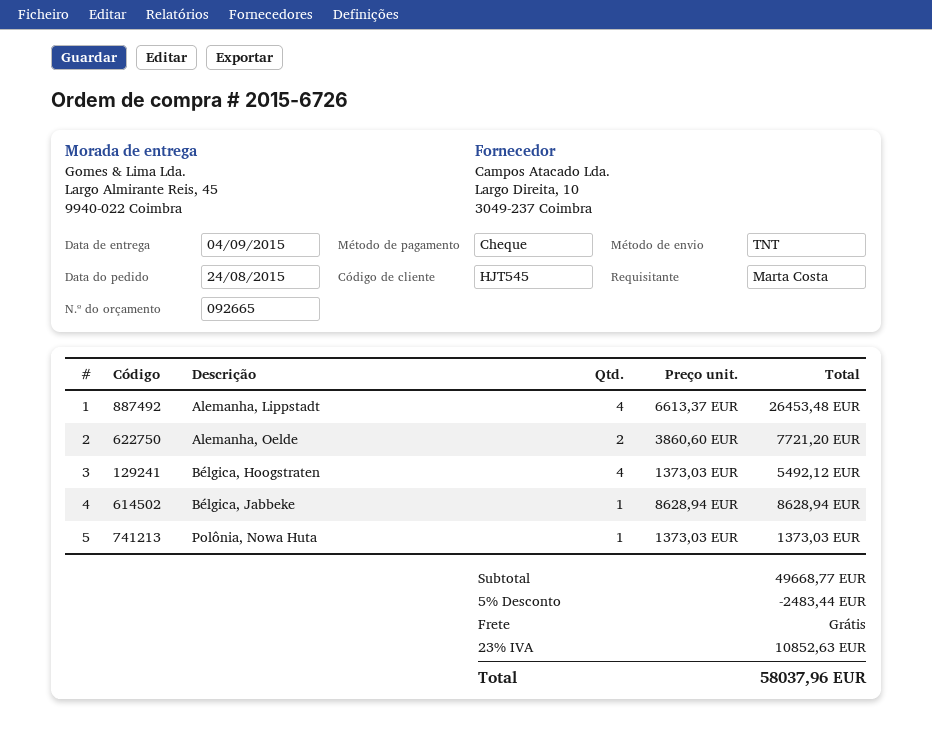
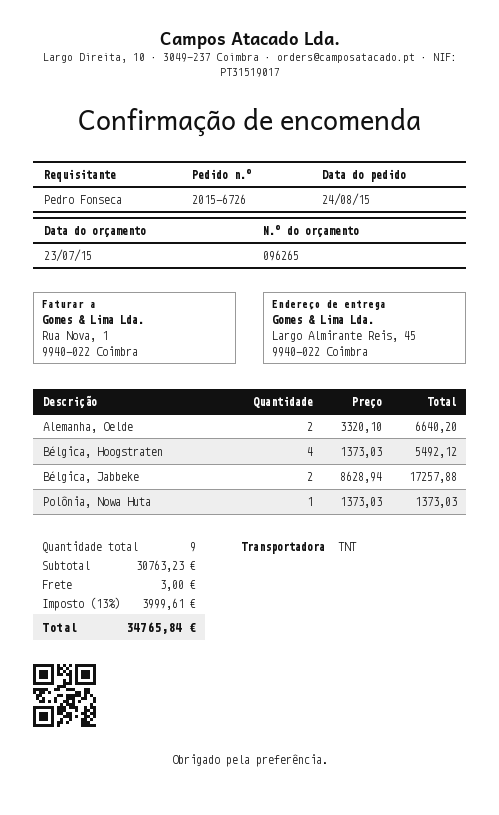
quote number: 092665 -> 096265
ordered by: Marta Costa -> Pedro Fonseca
Alemanha, Lippstadt: 4 x 6613.37 = 26453.48 -> none
Alemanha, Oelde: 2 x 3860.60 = 7721.20 -> 2 x 3320.10 = 6640.20
Bélgica, Jabbeke: 1 x 8628.94 = 8628.94 -> 2 x 8628.94 = 17257.88
subtotal: 49668.77 -> 30763.23
discount: 5% = 2483.44 -> none
shipping: 0.00 -> 3.00
tax: 23% = 10852.63 -> 13% = 3999.61
total: 58037.96 -> 34765.84

